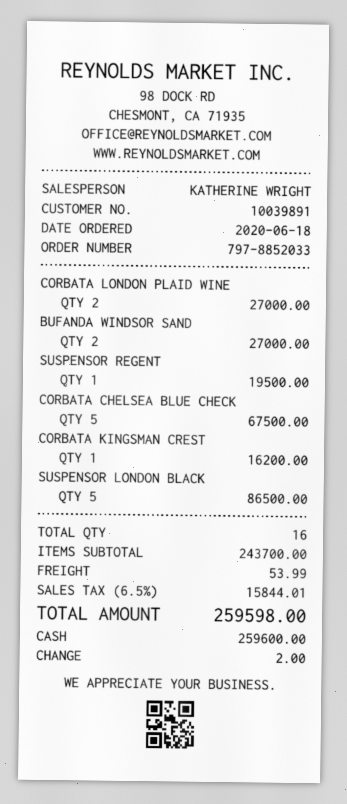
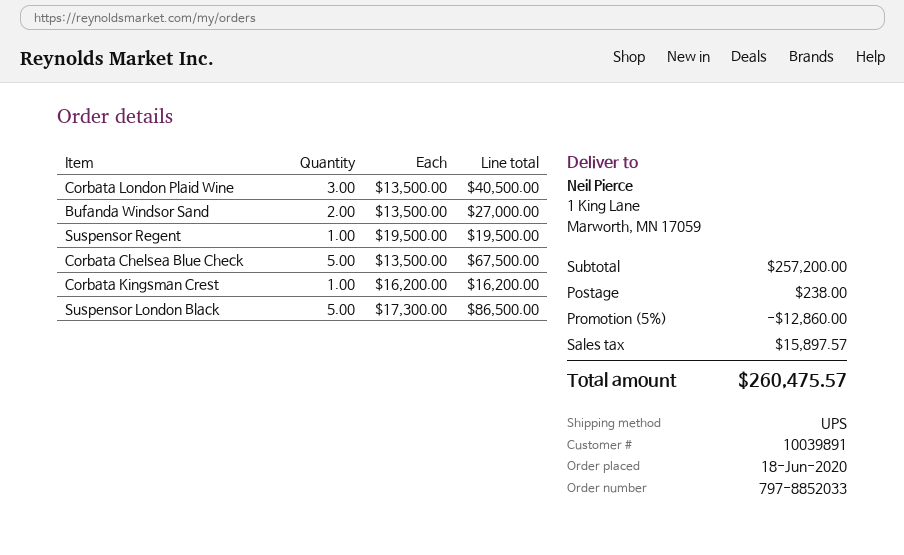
CORBATA LONDON PLAID WINE: 2 for 27000.00 -> 3 for 40500.00
subtotal: 243700.00 -> 257200.00
discount: none -> 5% = 12860.00
shipping: 53.99 -> 238.00
tax: 15844.01 -> 15897.57
total: 259598.00 -> 260475.57

